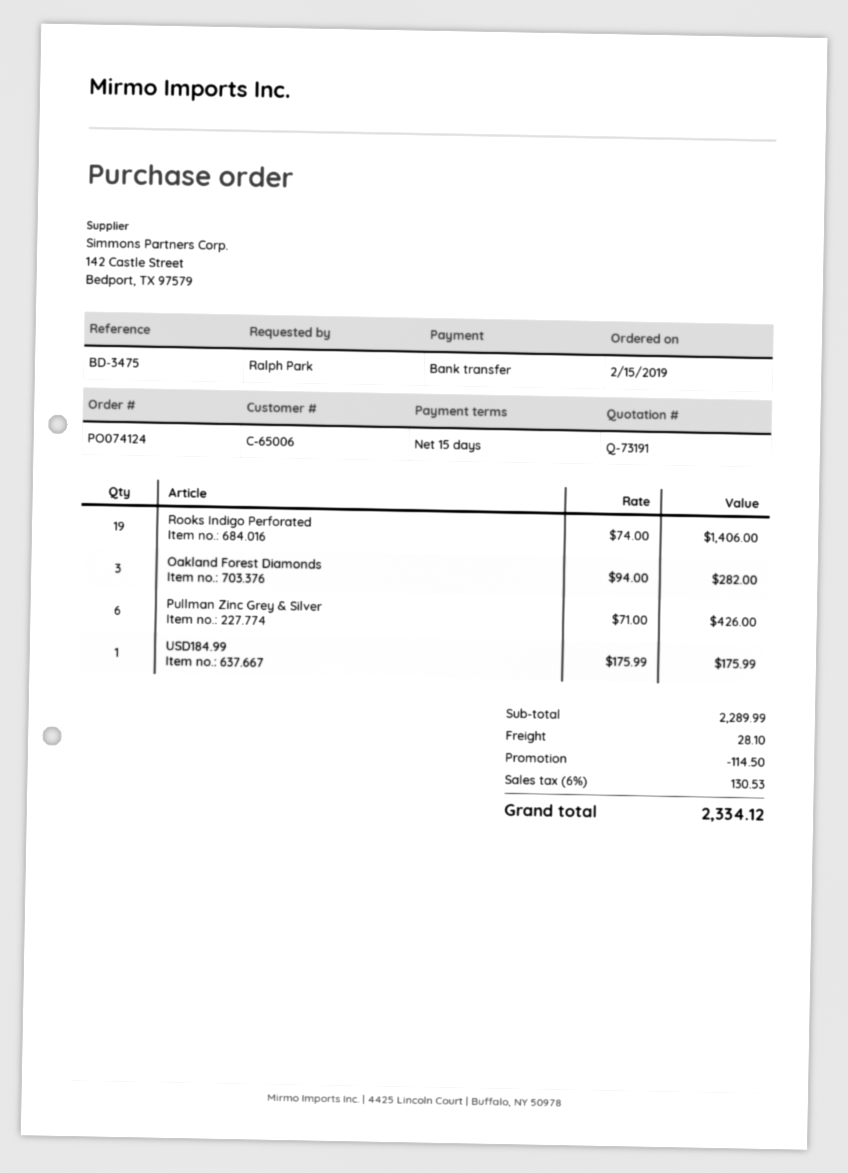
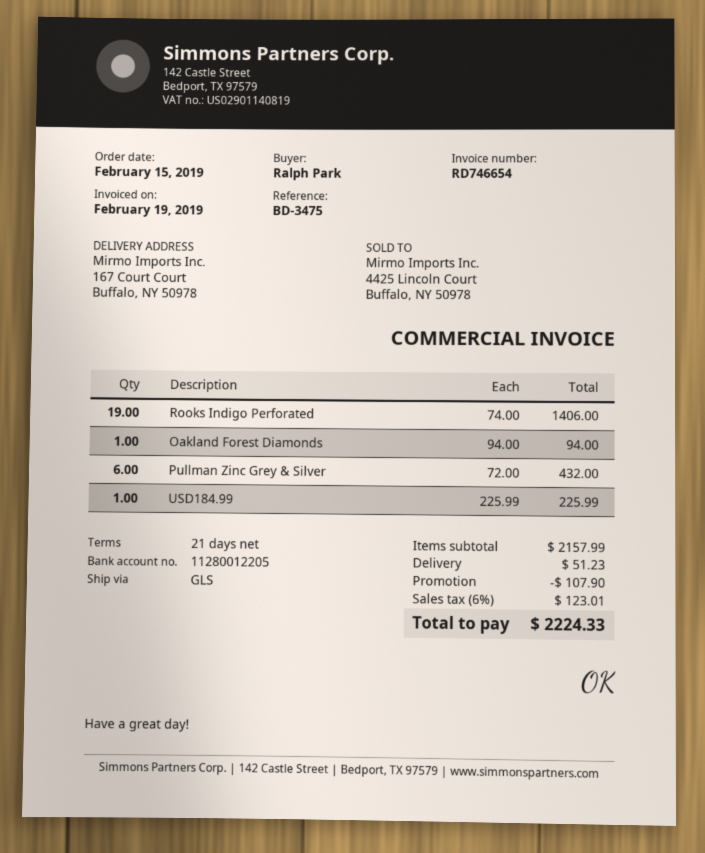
payment terms: 15 days -> 21 days
Oakland Forest Diamonds: 3 x 94.00 = 282.00 -> 1 x 94.00 = 94.00
Pullman Zinc Grey & Silver: 6 x 71.00 = 426.00 -> 6 x 72.00 = 432.00
USD184.99: 1 x 175.99 = 175.99 -> 1 x 225.99 = 225.99
subtotal: 2289.99 -> 2157.99
discount: 114.50 -> 107.90
shipping: 28.10 -> 51.23
tax: 6% = 130.53 -> 6% = 123.01
total: 2334.12 -> 2224.33

